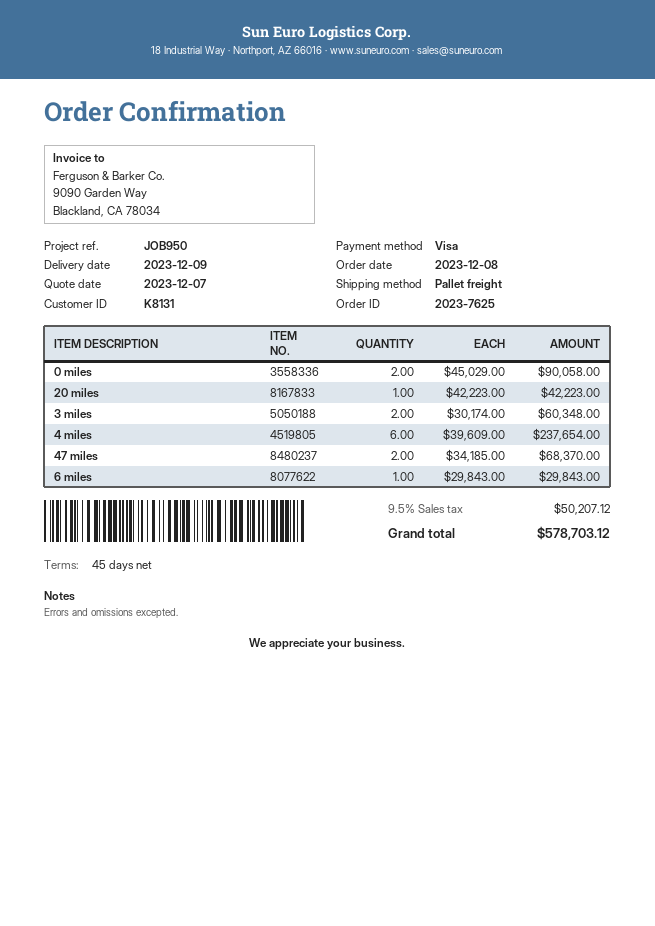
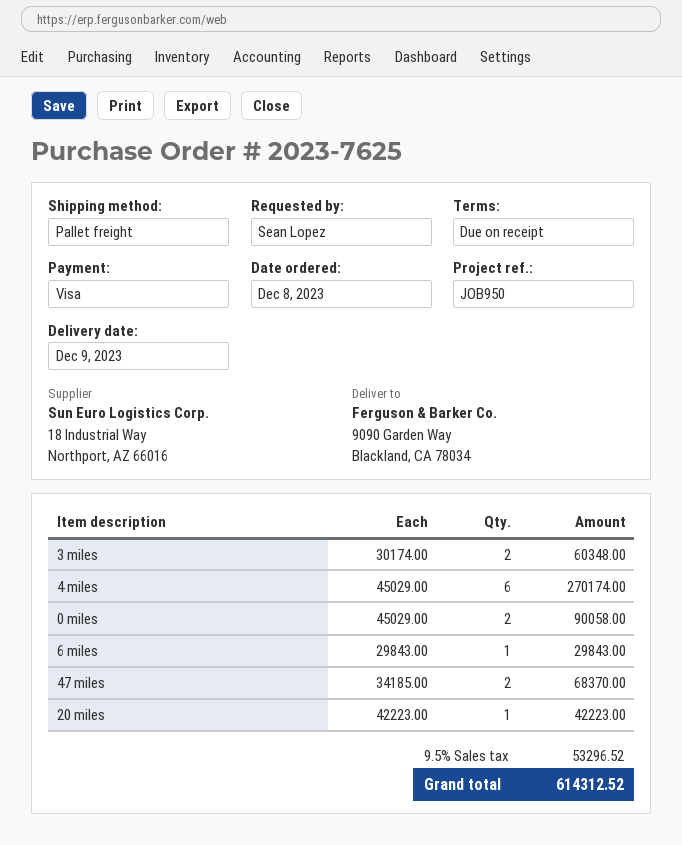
payment terms: 45 days -> on receipt
4 miles: 6 x 39609.00 = 237654.00 -> 6 x 45029.00 = 270174.00
tax: 9.5% = 50207.12 -> 9.5% = 53296.52
total: 578703.12 -> 614312.52

